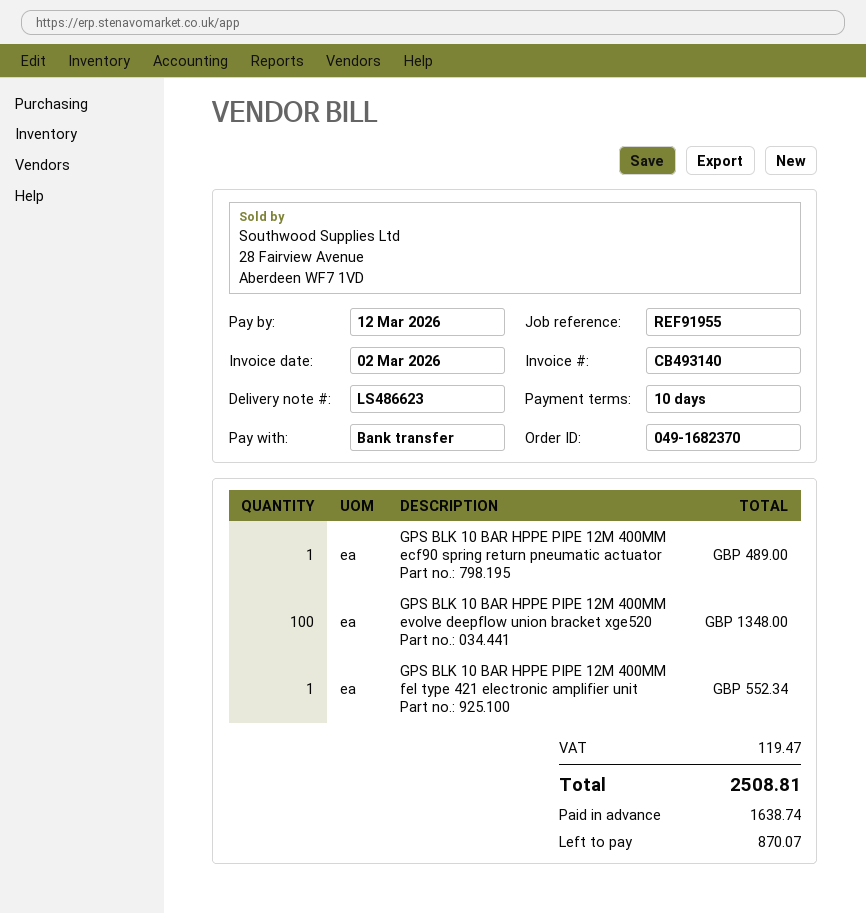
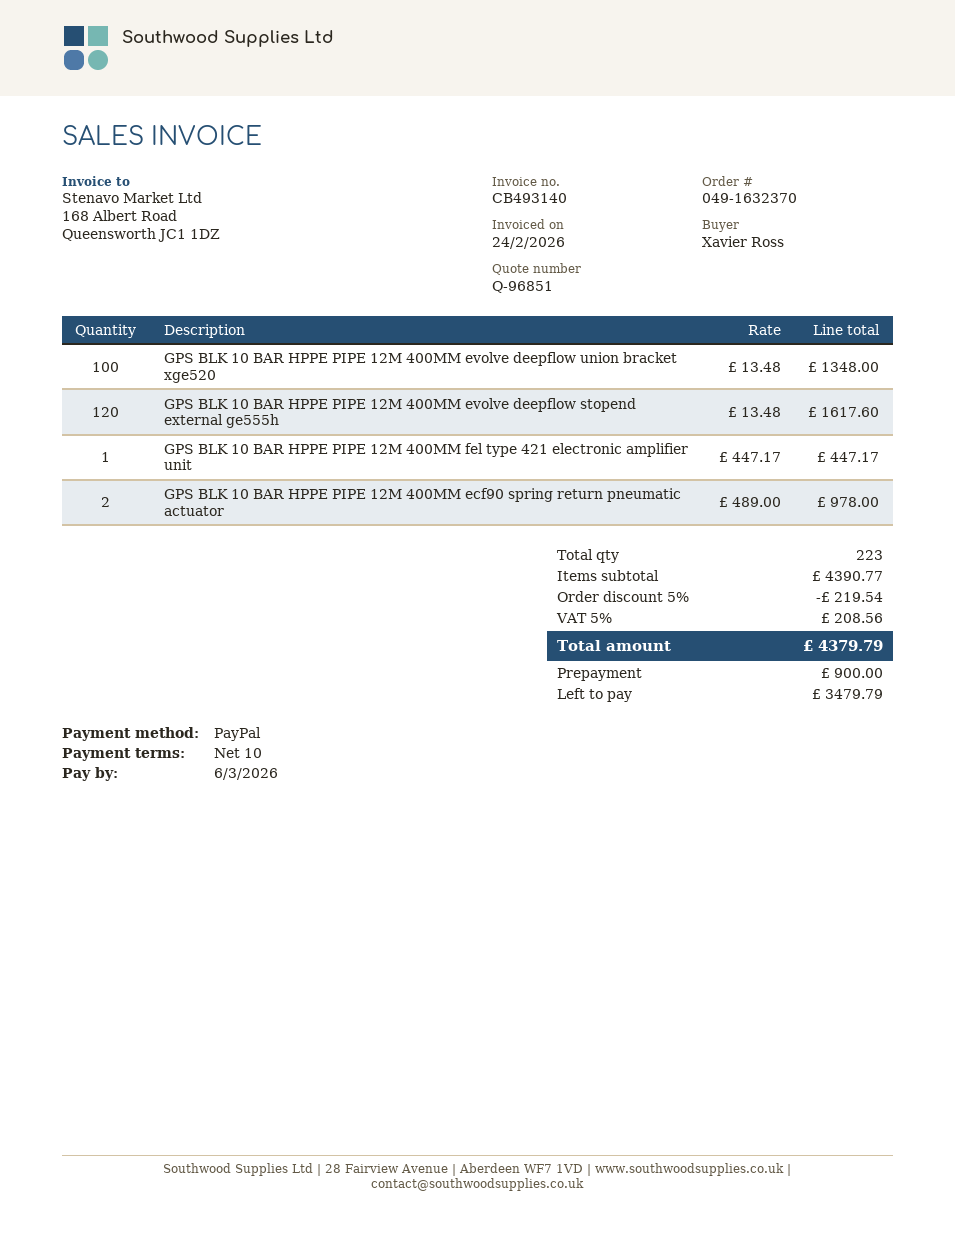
order number: 049-1682370 -> 049-1632370
invoice date: 2026-03-02 -> 2026-02-24
due date: 2026-03-12 -> 2026-03-06
payment method: bank transfer -> PayPal
GPS BLK 10 BAR HPPE PIPE 12M 400MM ecf90 spring return pneumatic actuator: 1 for 489.00 -> 2 for 978.00
GPS BLK 10 BAR HPPE PIPE 12M 400MM fel type 421 electronic amplifier unit: 1 for 552.34 -> 1 for 447.17
GPS BLK 10 BAR HPPE PIPE 12M 400MM evolve deepflow stopend external ge555h: none -> 120 for 1617.60
discount: none -> 5% = 219.54
tax: 119.47 -> 208.56
total: 2508.81 -> 4379.79
deposit: 1638.74 -> 900.00
balance: 870.07 -> 3479.79

